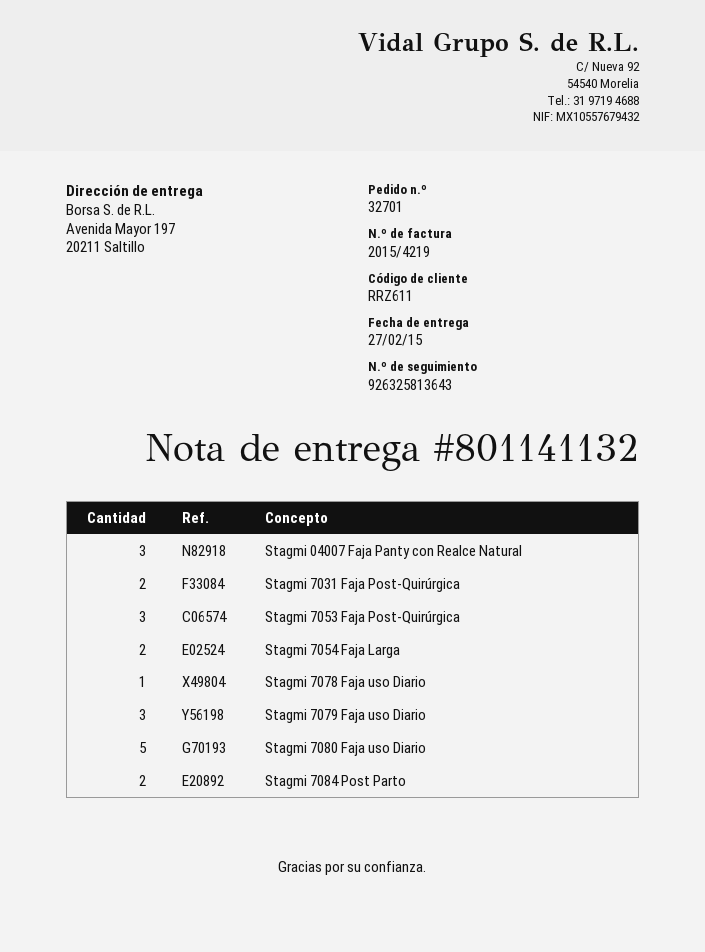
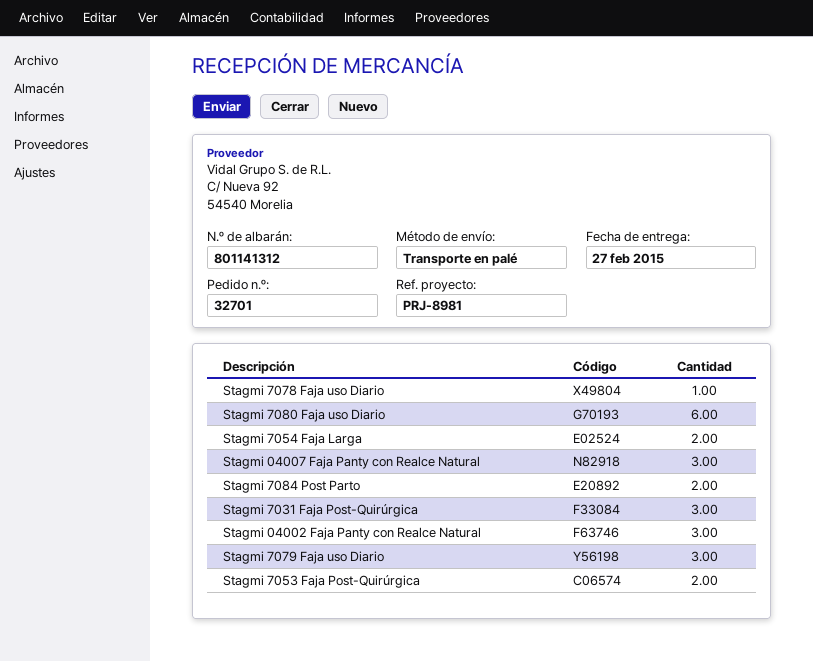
delivery note number: 801141132 -> 801141312
Stagmi 7031 Faja Post-Quirúrgica: 2 -> 3
Stagmi 7053 Faja Post-Quirúrgica: 3 -> 2
Stagmi 7080 Faja uso Diario: 5 -> 6
Stagmi 04002 Faja Panty con Realce Natural: none -> 3

